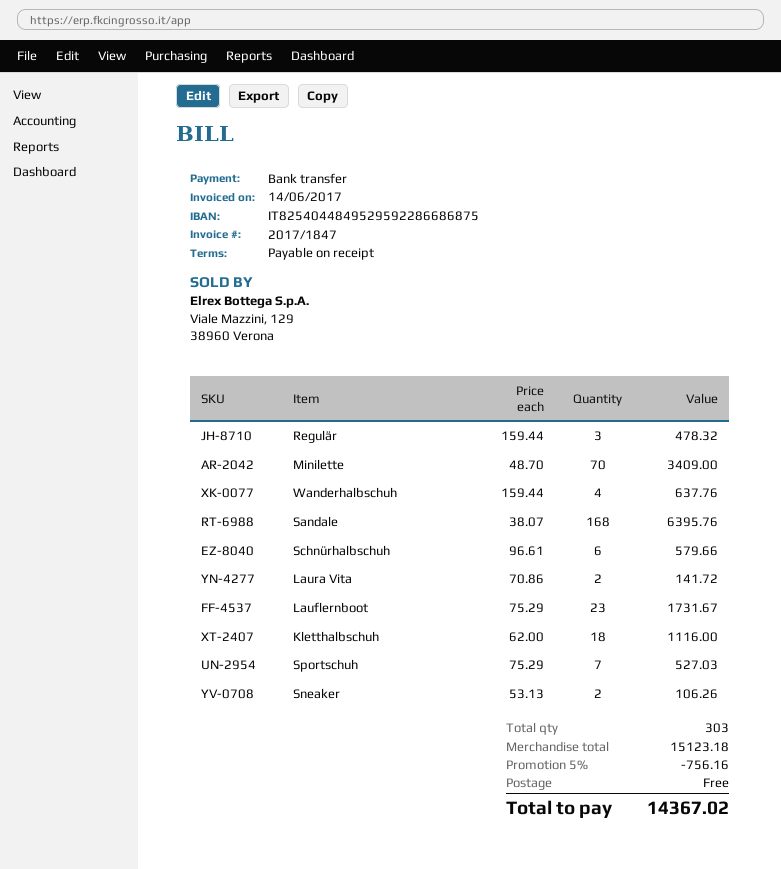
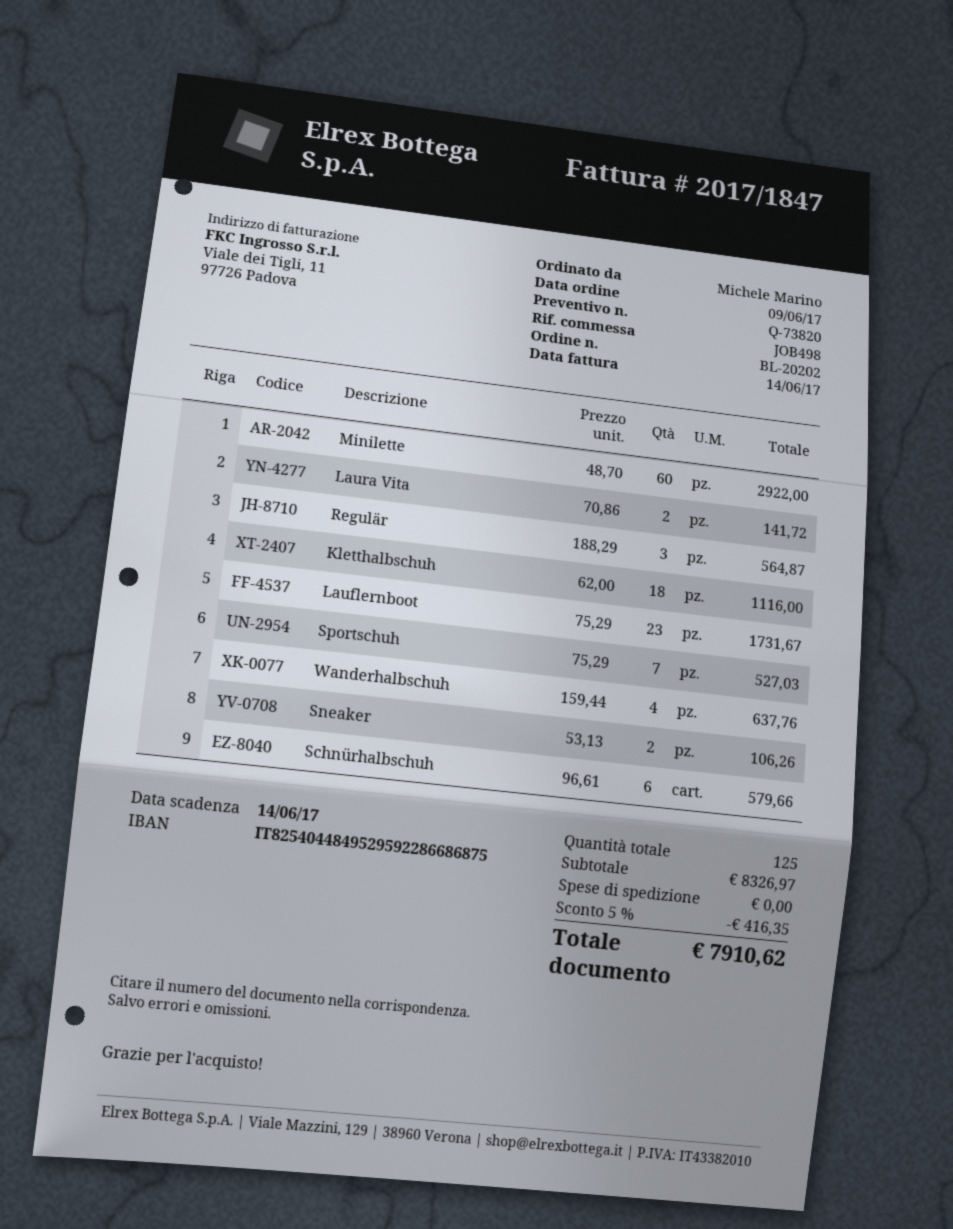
Regulär: 3 x 159.44 = 478.32 -> 3 x 188.29 = 564.87
Minilette: 70 x 48.70 = 3409.00 -> 60 x 48.70 = 2922.00
Sandale: 168 x 38.07 = 6395.76 -> none
total quantity: 303 -> 125
subtotal: 15123.18 -> 8326.97
discount: 5% = 756.16 -> 5% = 416.35
total: 14367.02 -> 7910.62

